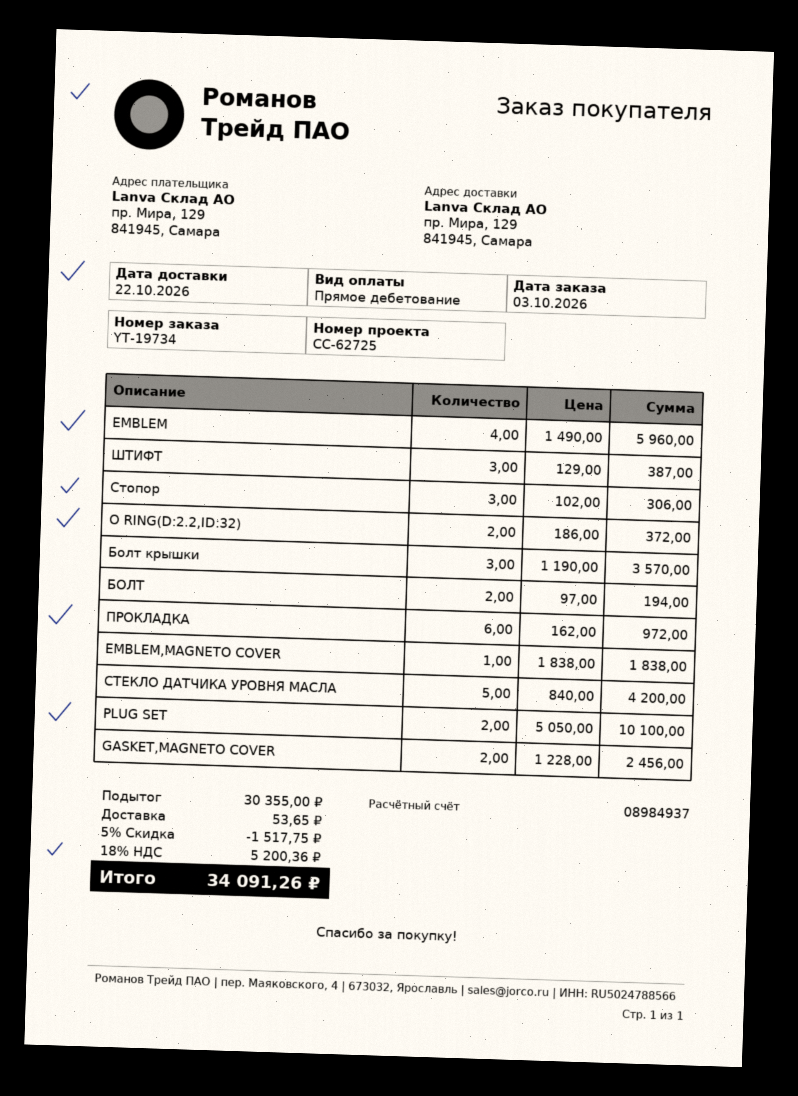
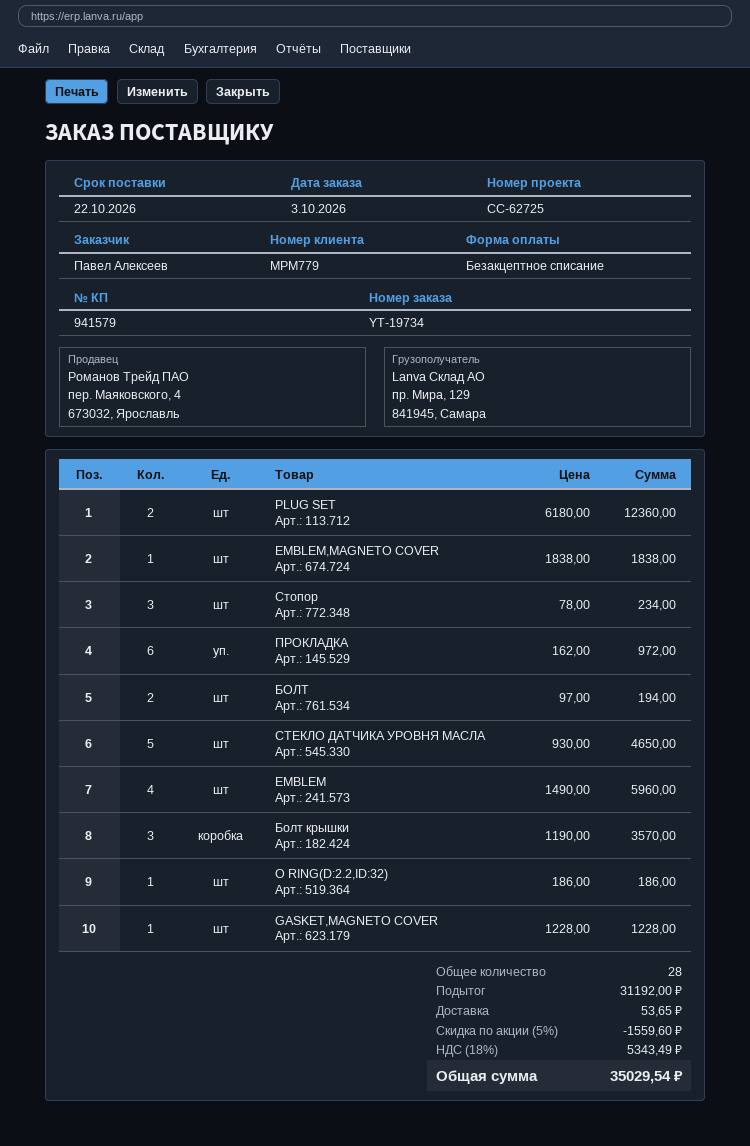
ШТИФТ: 3 x 129.00 = 387.00 -> none
Стопор: 3 x 102.00 = 306.00 -> 3 x 78.00 = 234.00
O RING(D:2.2,ID:32): 2 x 186.00 = 372.00 -> 1 x 186.00 = 186.00
СТЕКЛО ДАТЧИКА УРОВНЯ МАСЛА: 5 x 840.00 = 4200.00 -> 5 x 930.00 = 4650.00
PLUG SET: 2 x 5050.00 = 10100.00 -> 2 x 6180.00 = 12360.00
GASKET,MAGNETO COVER: 2 x 1228.00 = 2456.00 -> 1 x 1228.00 = 1228.00
subtotal: 30355.00 -> 31192.00
discount: 5% = 1517.75 -> 5% = 1559.60
tax: 18% = 5200.36 -> 18% = 5343.49
total: 34091.26 -> 35029.54

